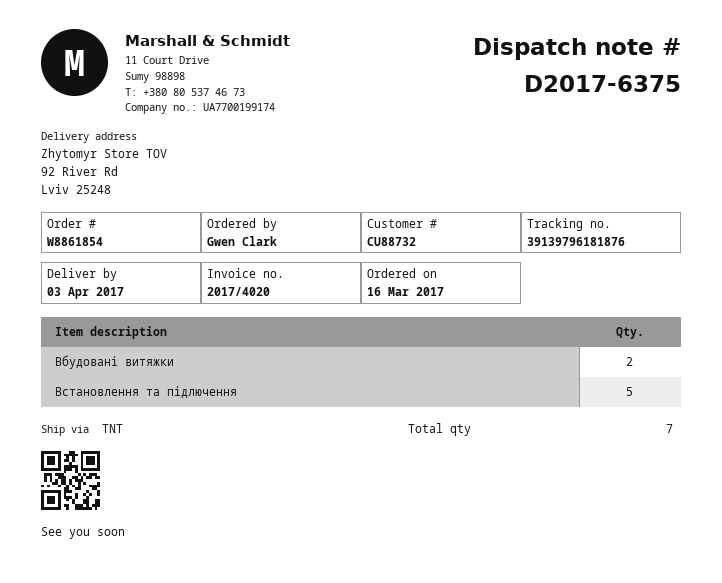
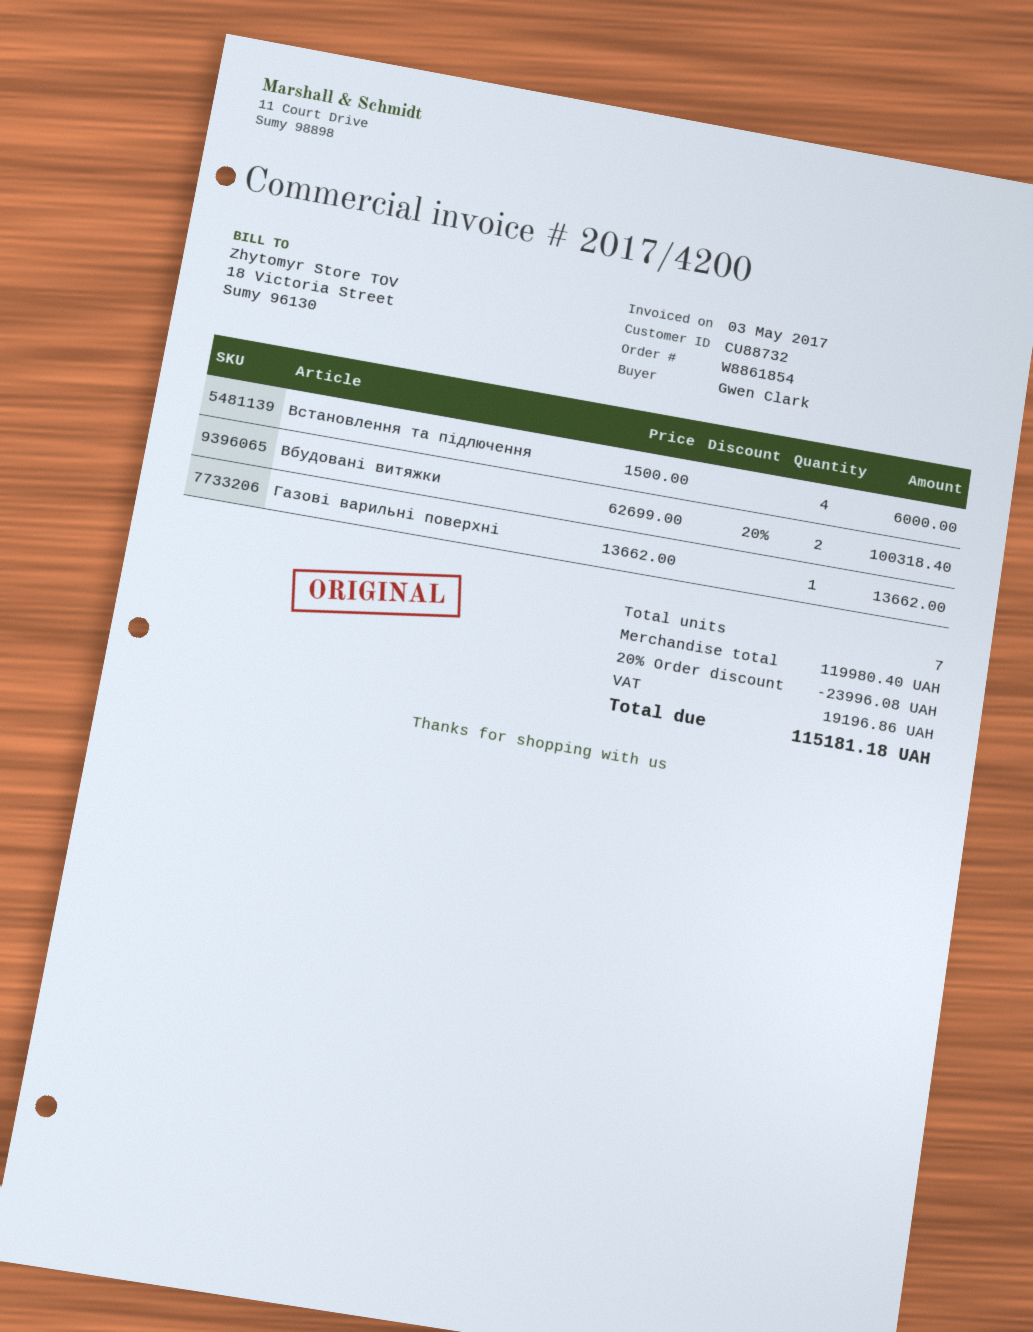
invoice number: 2017/4020 -> 2017/4200
Встановлення та підлючення: 5 -> 4
Газові варильні поверхні: none -> 1

